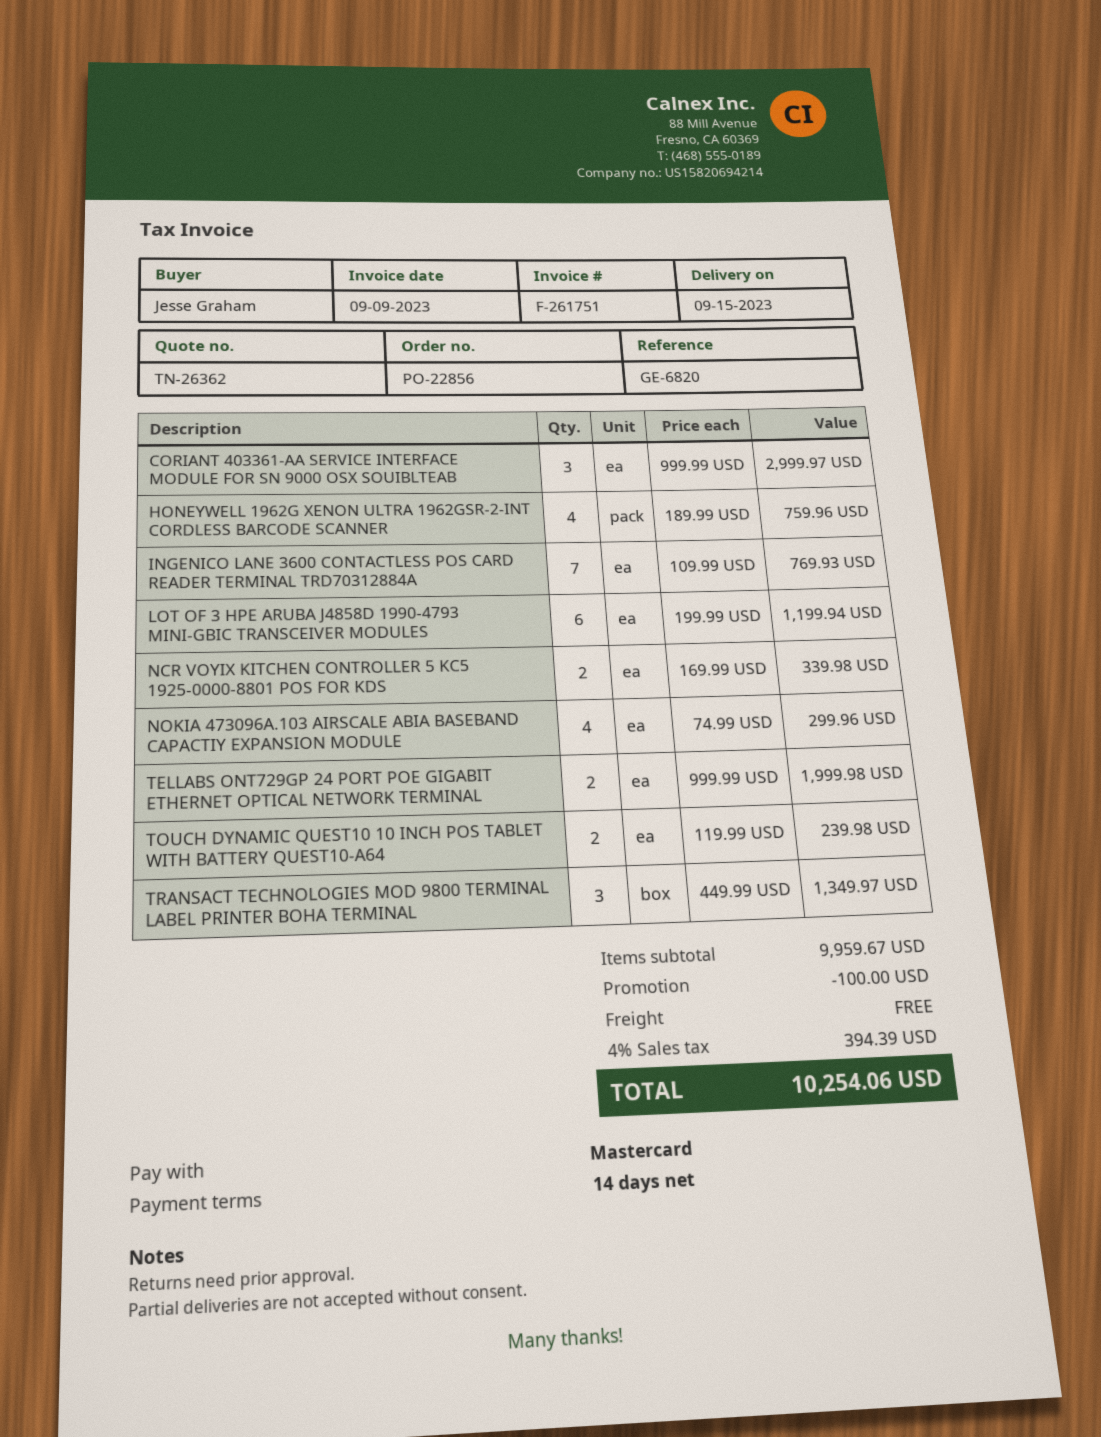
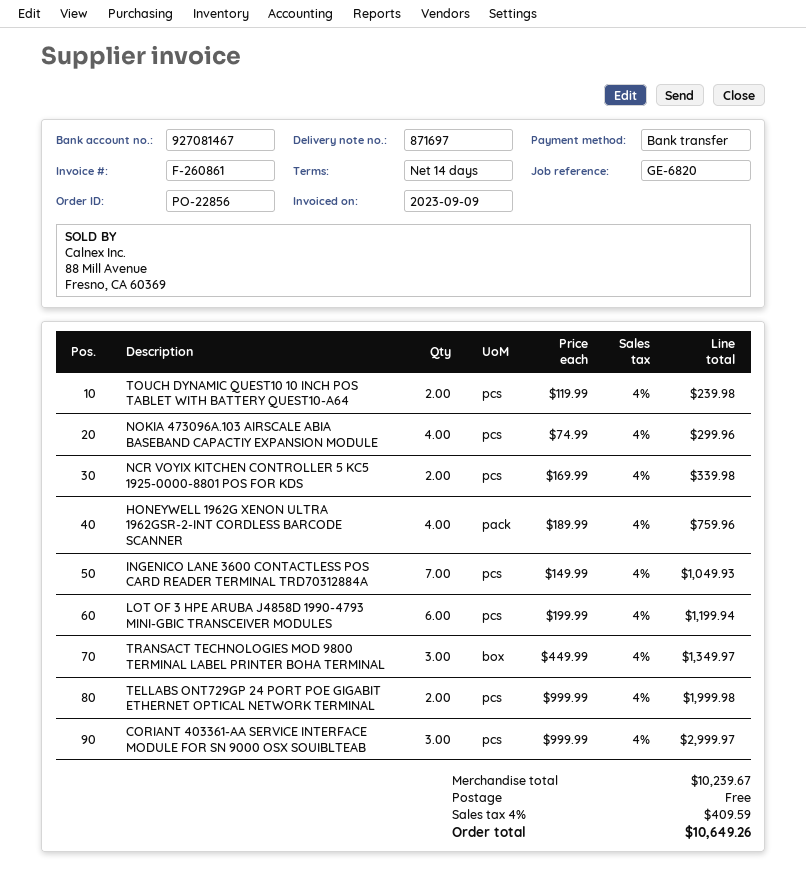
invoice number: F-261751 -> F-260861
payment method: Mastercard -> bank transfer
INGENICO LANE 3600 CONTACTLESS POS CARD READER TERMINAL TRD70312884A: 7 x 109.99 = 769.93 -> 7 x 149.99 = 1049.93
subtotal: 9959.67 -> 10239.67
discount: 100.00 -> none
tax: 4% = 394.39 -> 4% = 409.59
total: 10254.06 -> 10649.26

